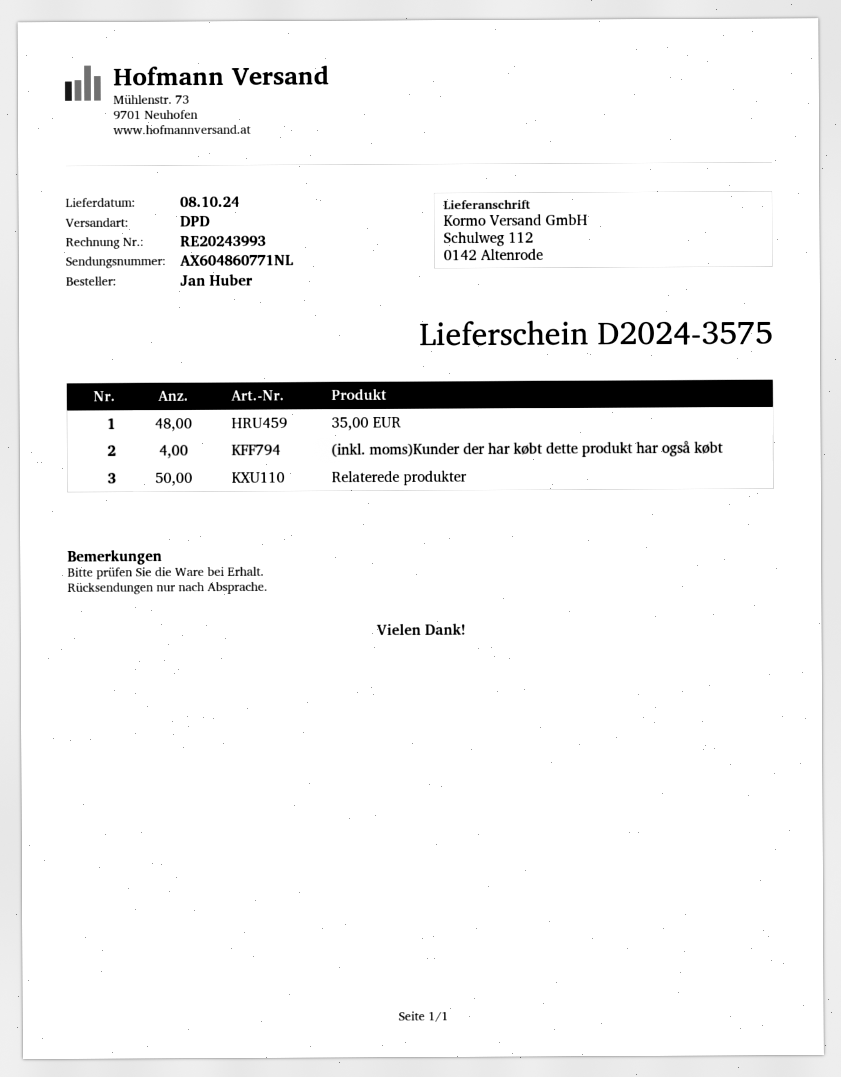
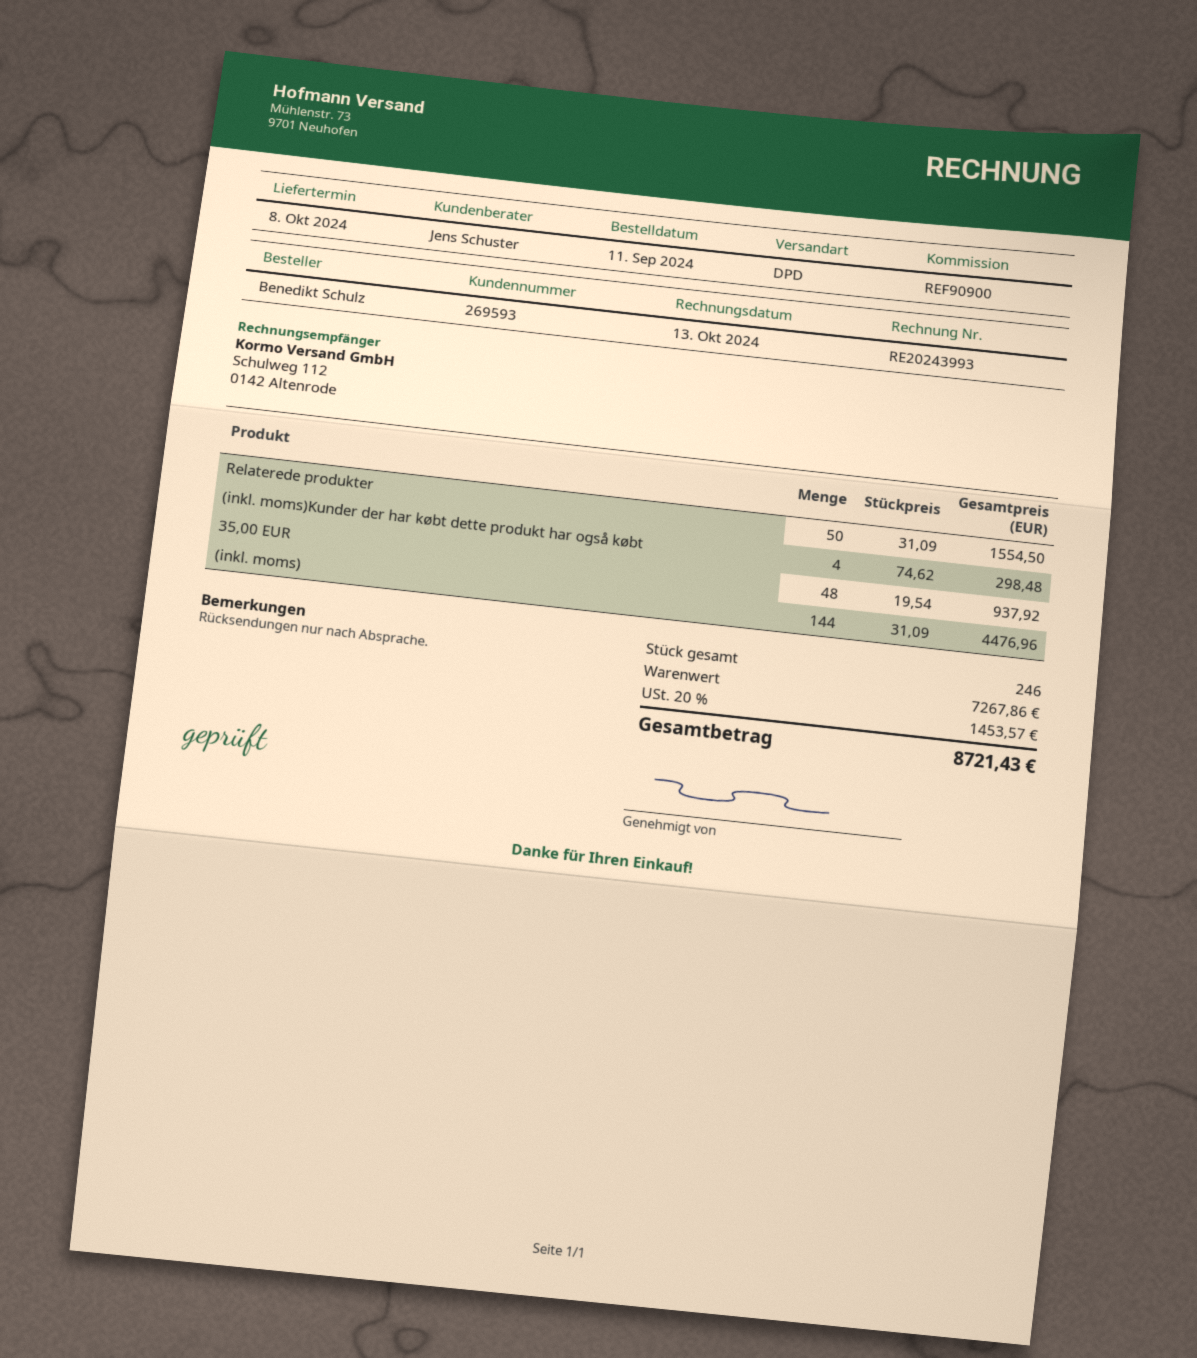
ordered by: Jan Huber -> Benedikt Schulz
(inkl. moms): none -> 144

